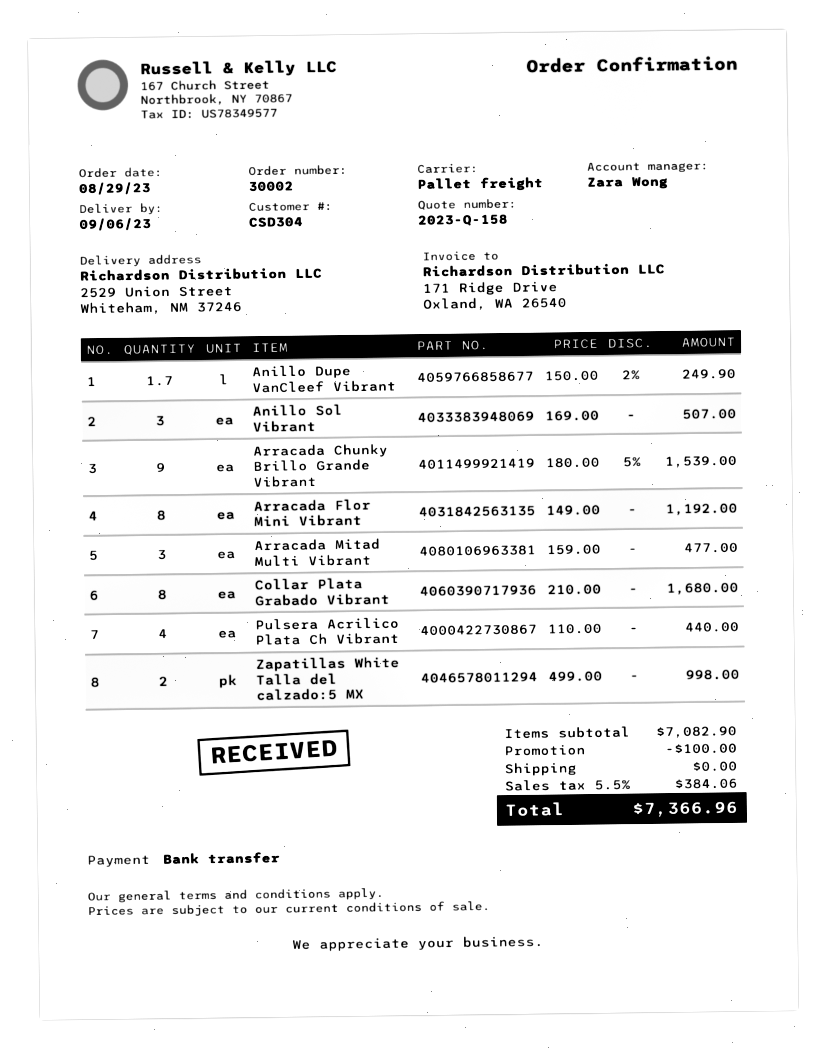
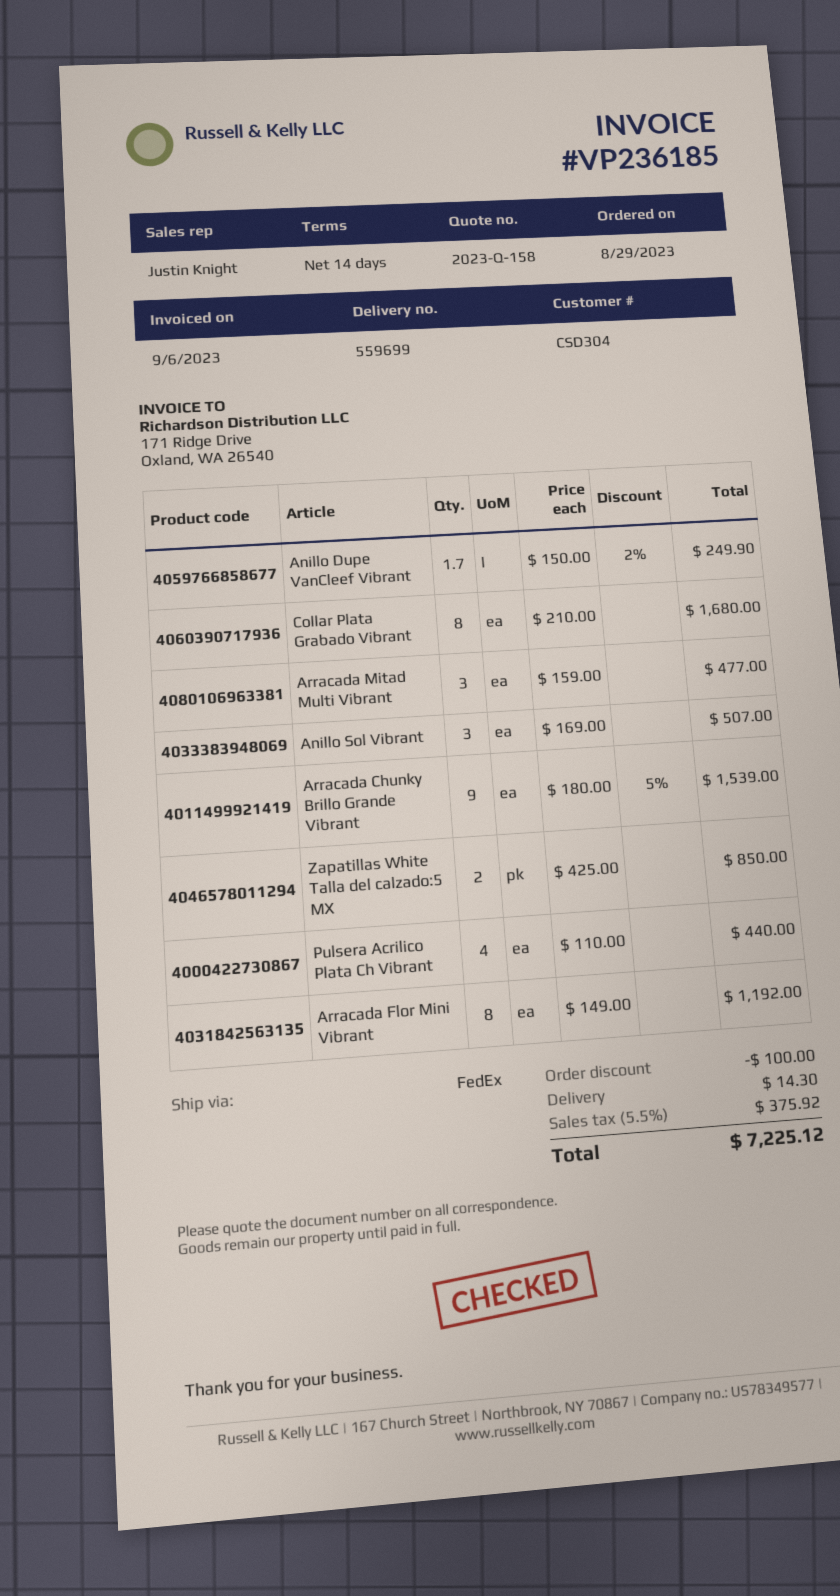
sales rep: Zara Wong -> Justin Knight
shipping method: pallet freight -> FedEx
Zapatillas White Talla del calzado:5 MX: 2 x 499.00 = 998.00 -> 2 x 425.00 = 850.00
shipping: 0.00 -> 14.30
tax: 5.5% = 384.06 -> 5.5% = 375.92
total: 7366.96 -> 7225.12

